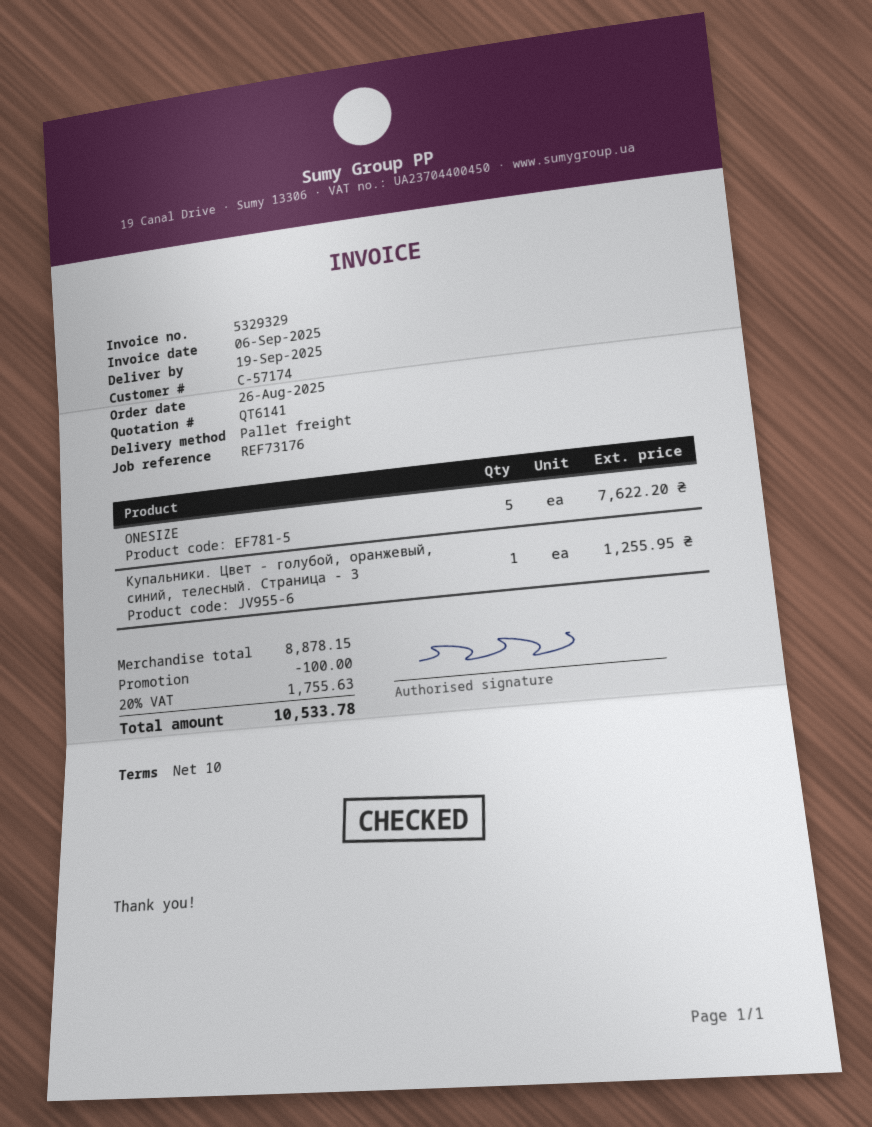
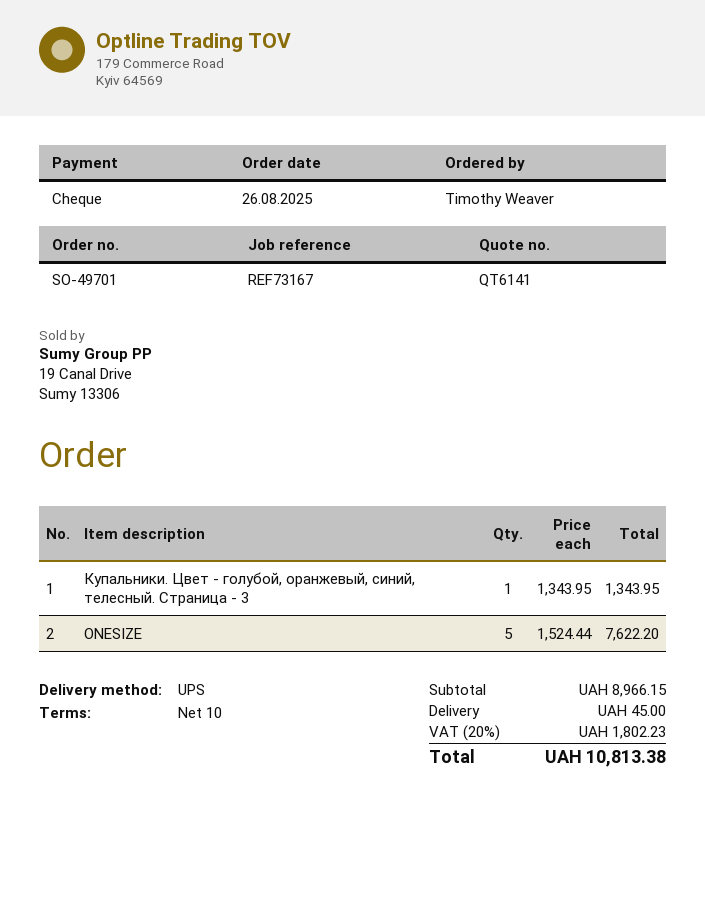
reference: REF73176 -> REF73167
shipping method: pallet freight -> UPS
Купальники. Цвет - голубой, оранжевый, синий, телесный. Страница - 3: 1 for 1255.95 -> 1 for 1343.95
subtotal: 8878.15 -> 8966.15
discount: 100.00 -> none
shipping: none -> 45.00
tax: 20% = 1755.63 -> 20% = 1802.23
total: 10533.78 -> 10813.38

